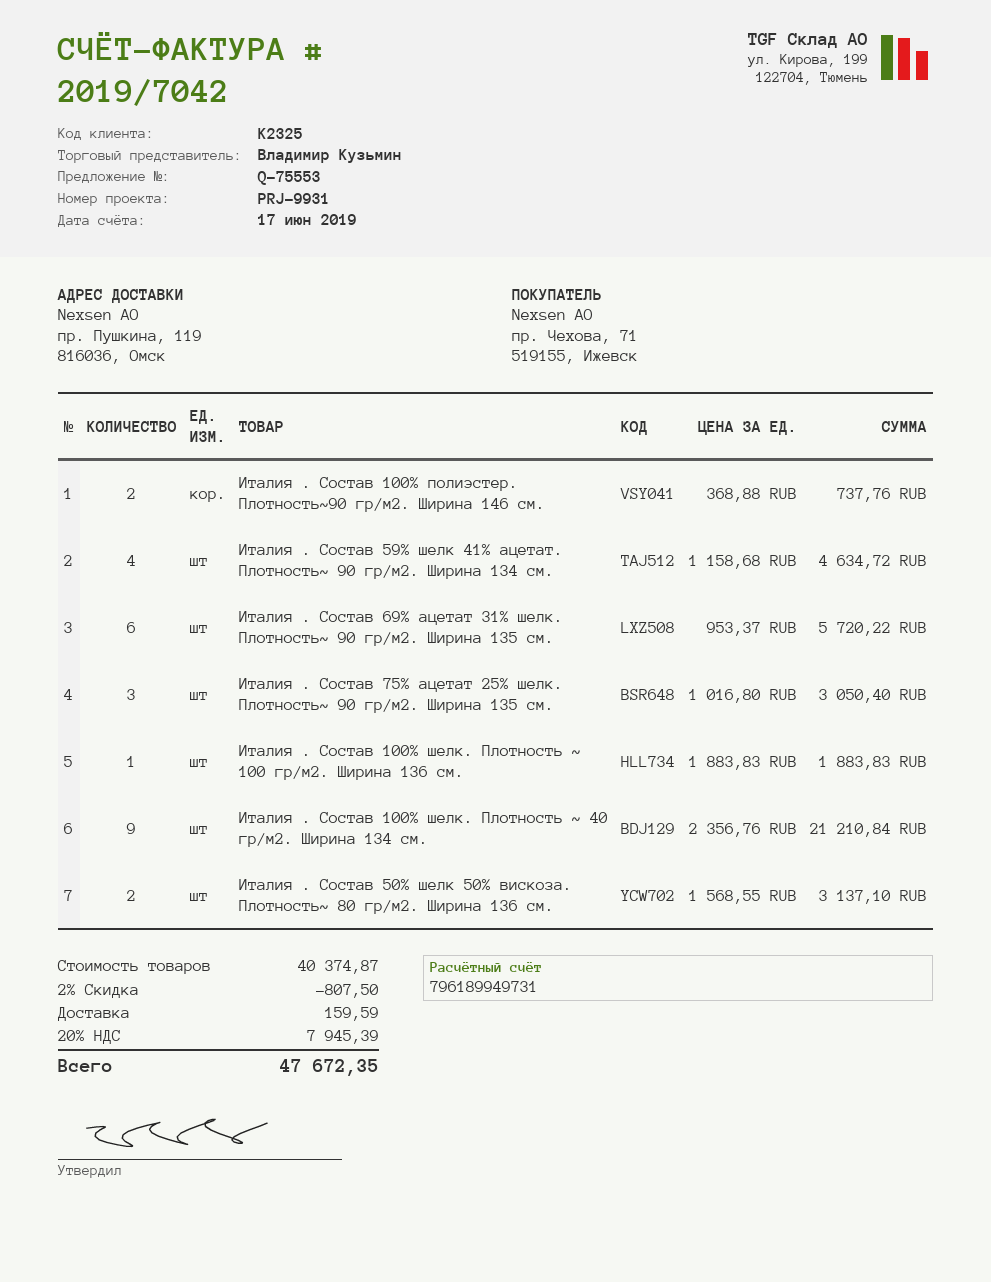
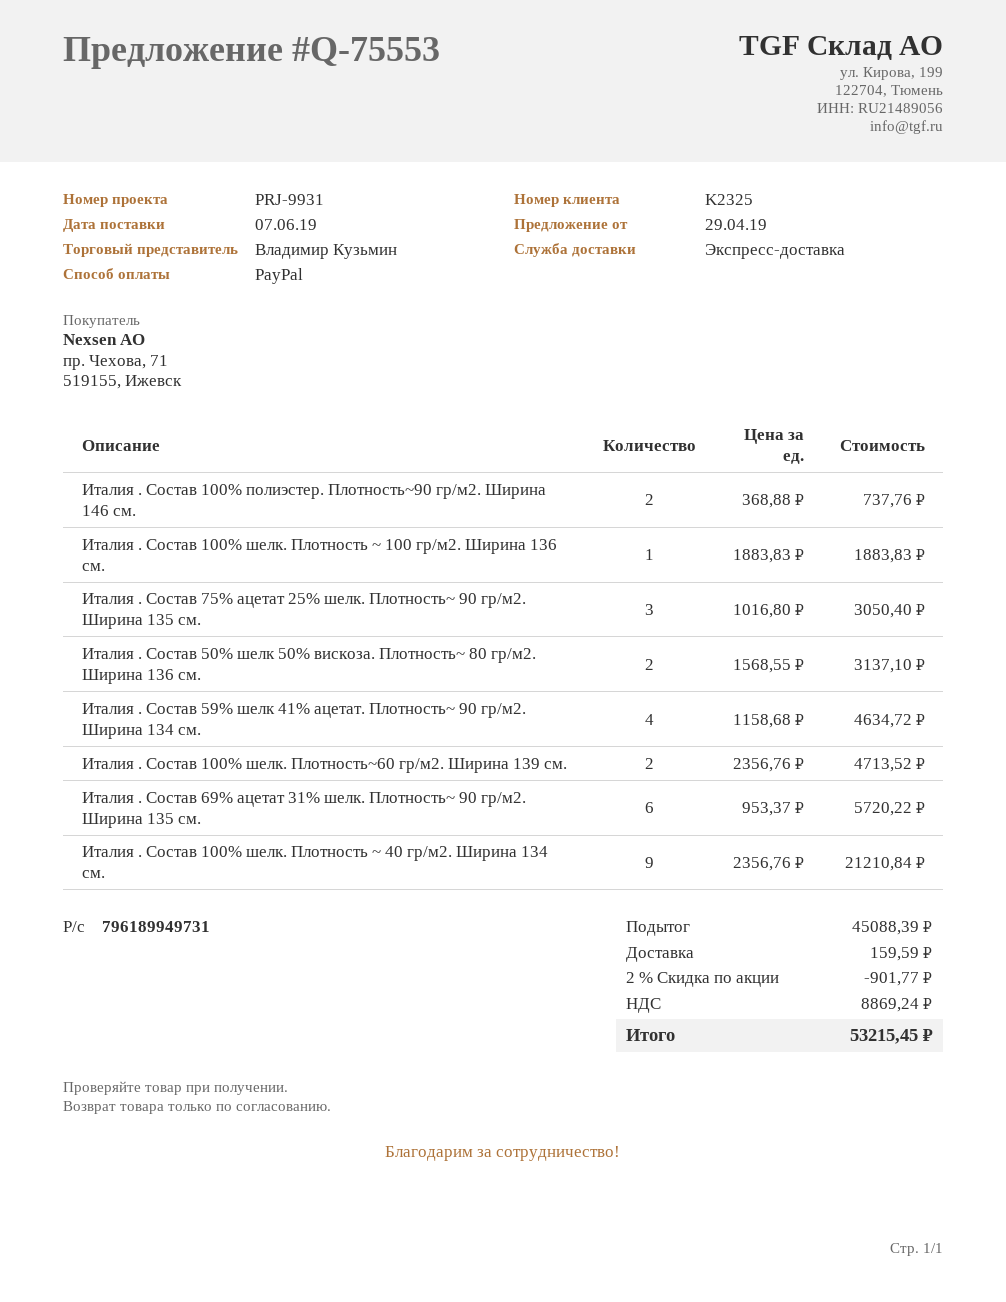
Италия . Состав 100% шелк. Плотность~60 гр/м2. Ширина 139 см.: none -> 2 x 2356.76 = 4713.52
subtotal: 40374.87 -> 45088.39
discount: 2% = 807.50 -> 2% = 901.77
tax: 7945.39 -> 8869.24
total: 47672.35 -> 53215.45

